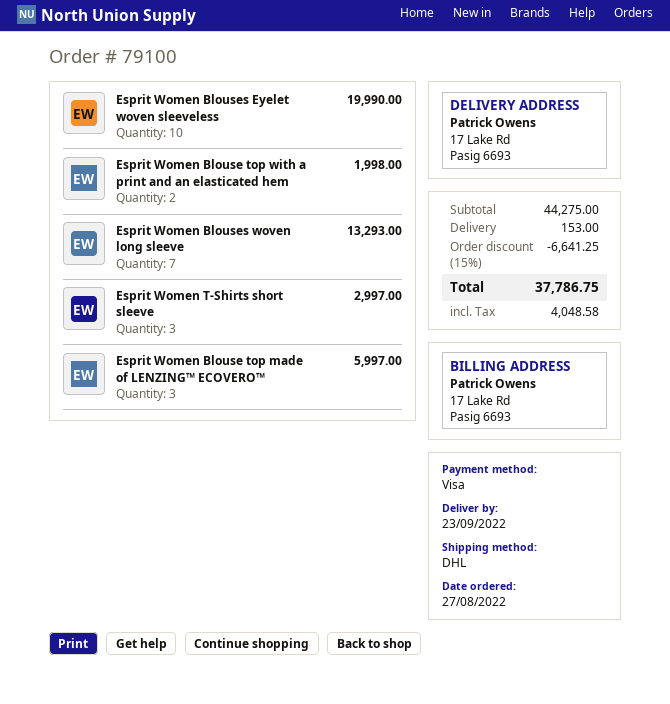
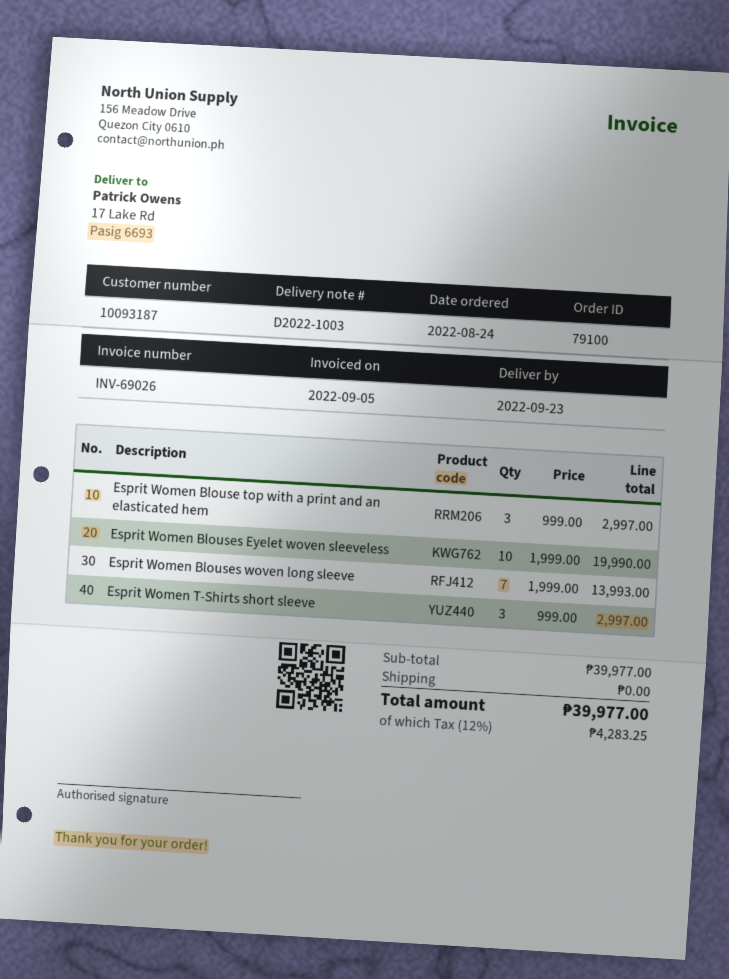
order date: 2022-08-27 -> 2022-08-24
Esprit Women Blouse top with a print and an elasticated hem: 2 for 1998.00 -> 3 for 2997.00
Esprit Women Blouses woven long sleeve: 7 for 13293.00 -> 7 for 13993.00
Esprit Women Blouse top made of LENZING™ ECOVERO™: 3 for 5997.00 -> none
subtotal: 44275.00 -> 39977.00
discount: 15% = 6641.25 -> none
shipping: 153.00 -> 0.00
tax: 4048.58 -> 4283.25
total: 37786.75 -> 39977.00

